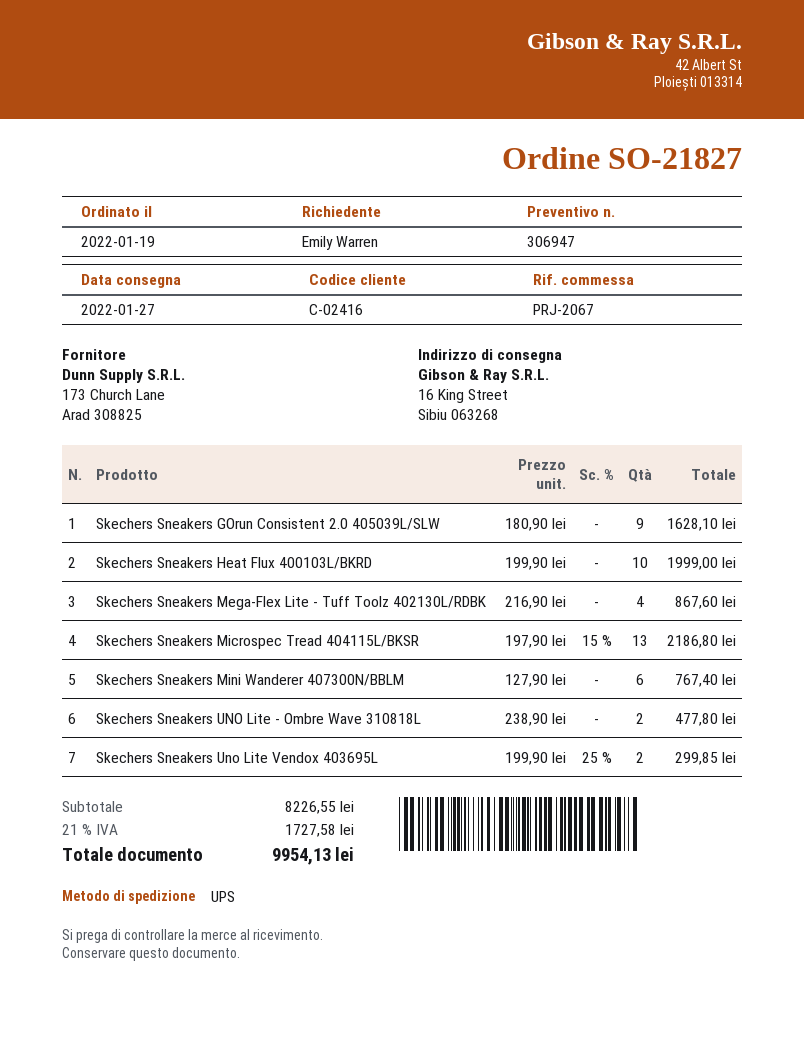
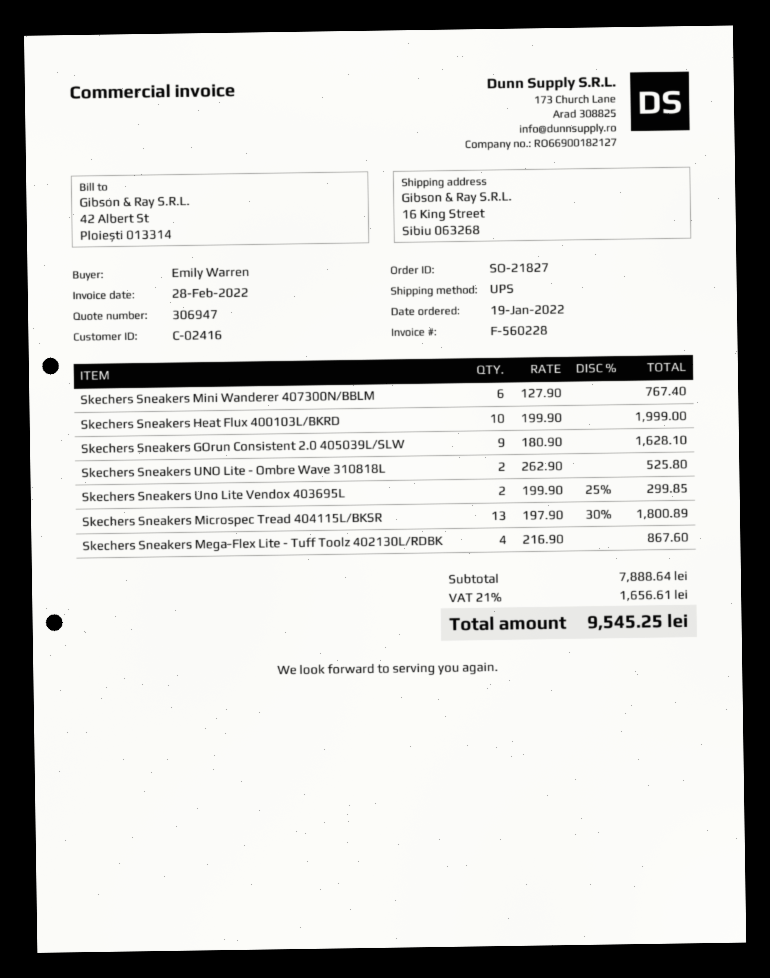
Skechers Sneakers Microspec Tread 404115L/BKSR: 13 x 197.90 - 15% = 2186.80 -> 13 x 197.90 - 30% = 1800.89
Skechers Sneakers UNO Lite - Ombre Wave 310818L: 2 x 238.90 = 477.80 -> 2 x 262.90 = 525.80
subtotal: 8226.55 -> 7888.64
tax: 21% = 1727.58 -> 21% = 1656.61
total: 9954.13 -> 9545.25

